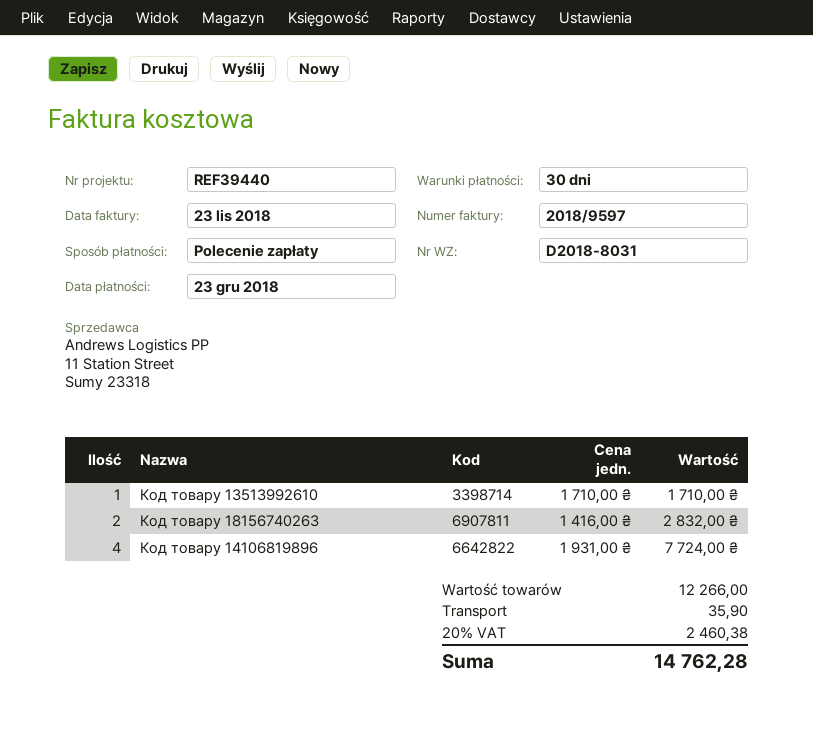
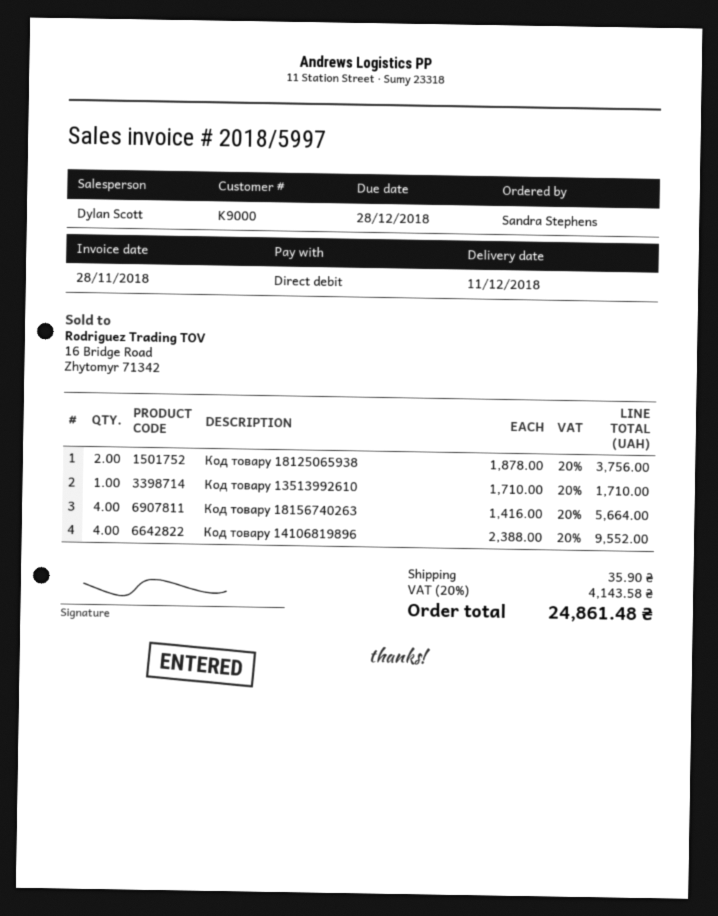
invoice number: 2018/9597 -> 2018/5997
invoice date: 2018-11-23 -> 2018-11-28
due date: 2018-12-23 -> 2018-12-28
Код товару 18156740263: 2 x 1416.00 = 2832.00 -> 4 x 1416.00 = 5664.00
Код товару 14106819896: 4 x 1931.00 = 7724.00 -> 4 x 2388.00 = 9552.00
Код товару 18125065938: none -> 2 x 1878.00 = 3756.00
tax: 20% = 2460.38 -> 20% = 4143.58
total: 14762.28 -> 24861.48

